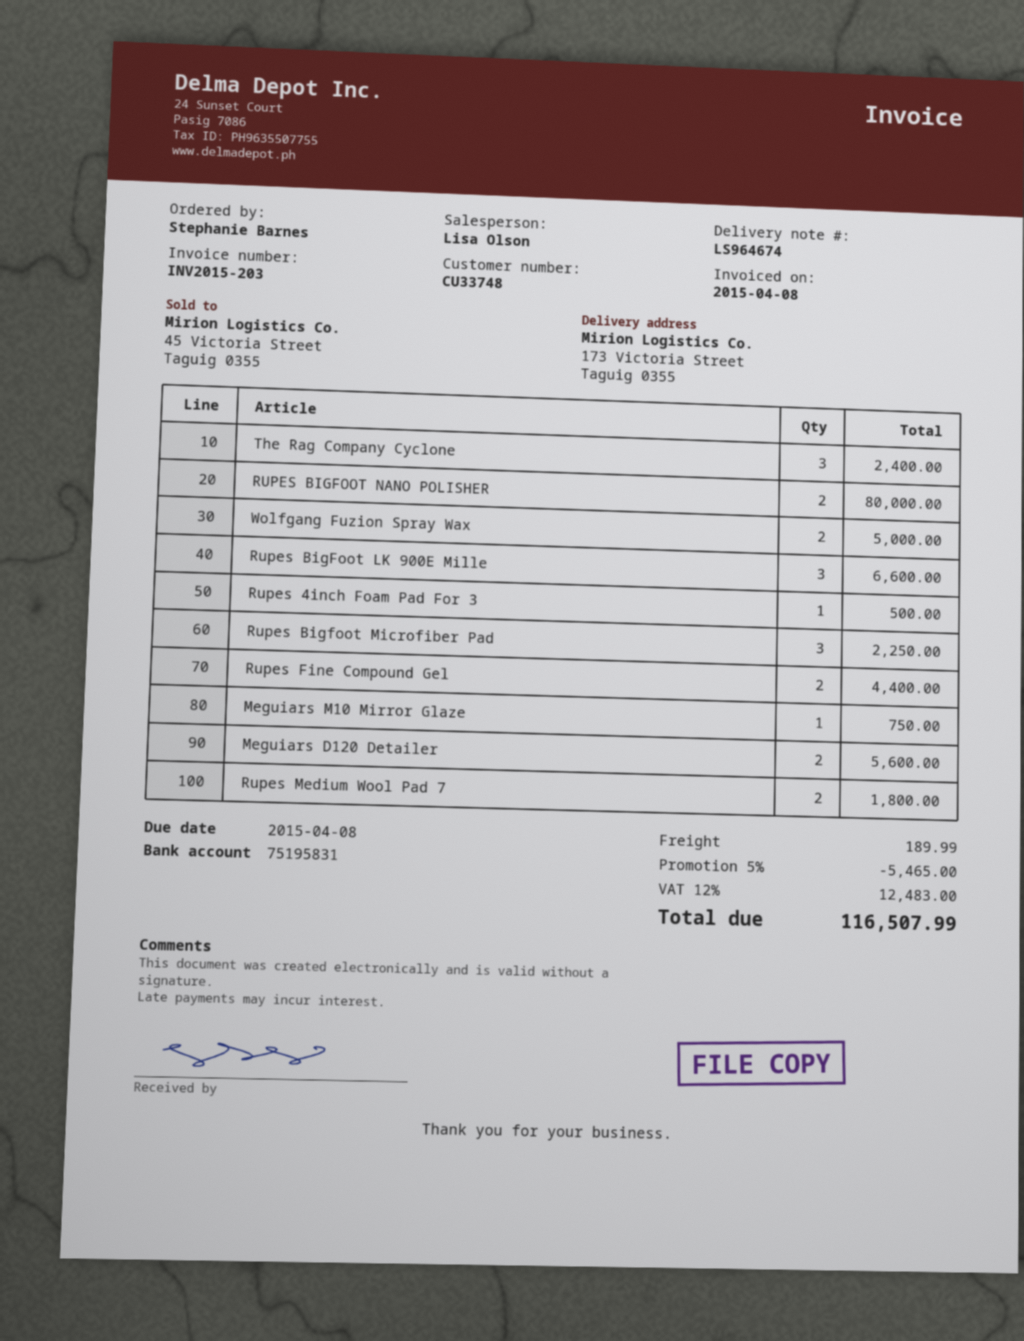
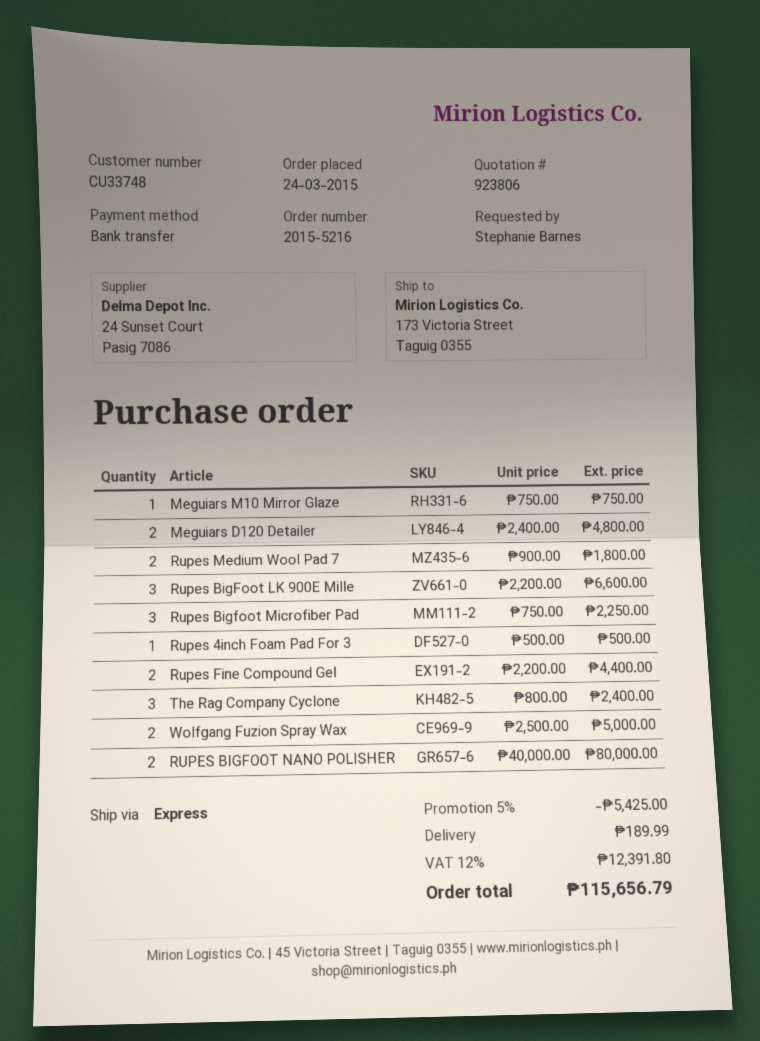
Meguiars D120 Detailer: 2 for 5600.00 -> 2 for 4800.00
discount: 5% = 5465.00 -> 5% = 5425.00
tax: 12% = 12483.00 -> 12% = 12391.80
total: 116507.99 -> 115656.79

